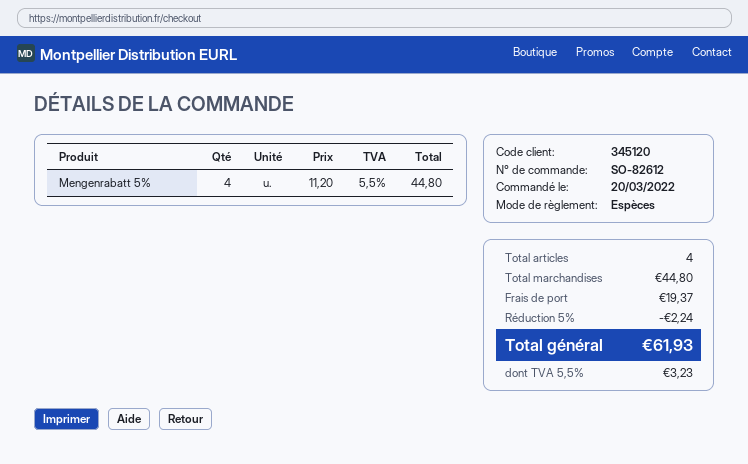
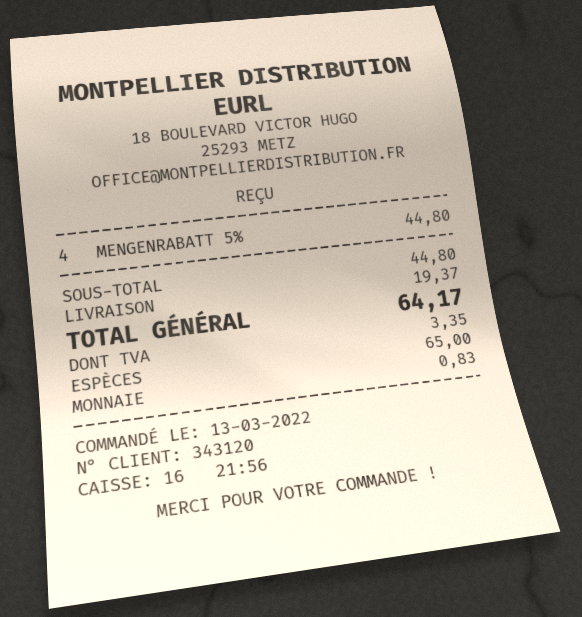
order date: 2022-03-20 -> 2022-03-13
customer number: 345120 -> 343120
discount: 5% = 2.24 -> none
tax: 3.23 -> 3.35
total: 61.93 -> 64.17

